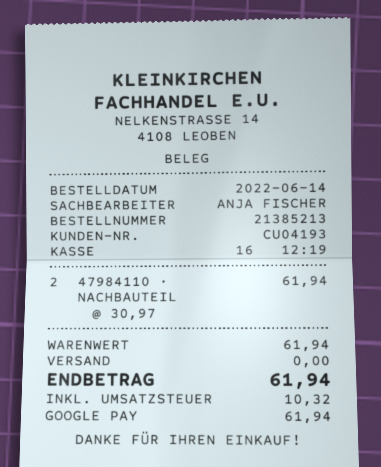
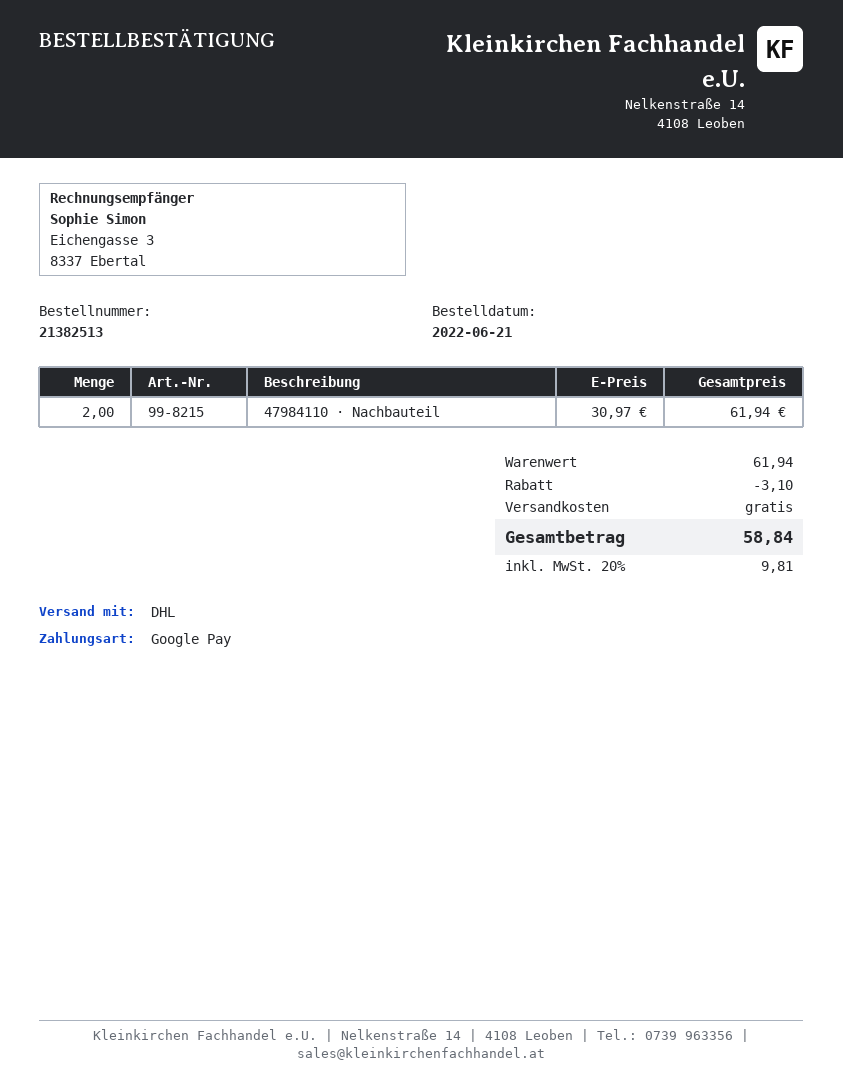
order number: 21385213 -> 21382513
order date: 2022-06-14 -> 2022-06-21
discount: none -> 3.10
tax: 10.32 -> 9.81
total: 61.94 -> 58.84

